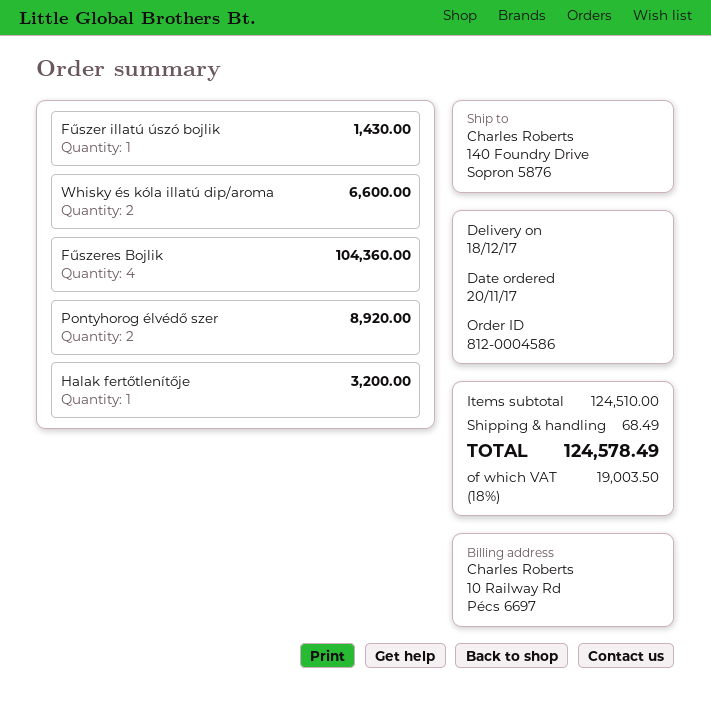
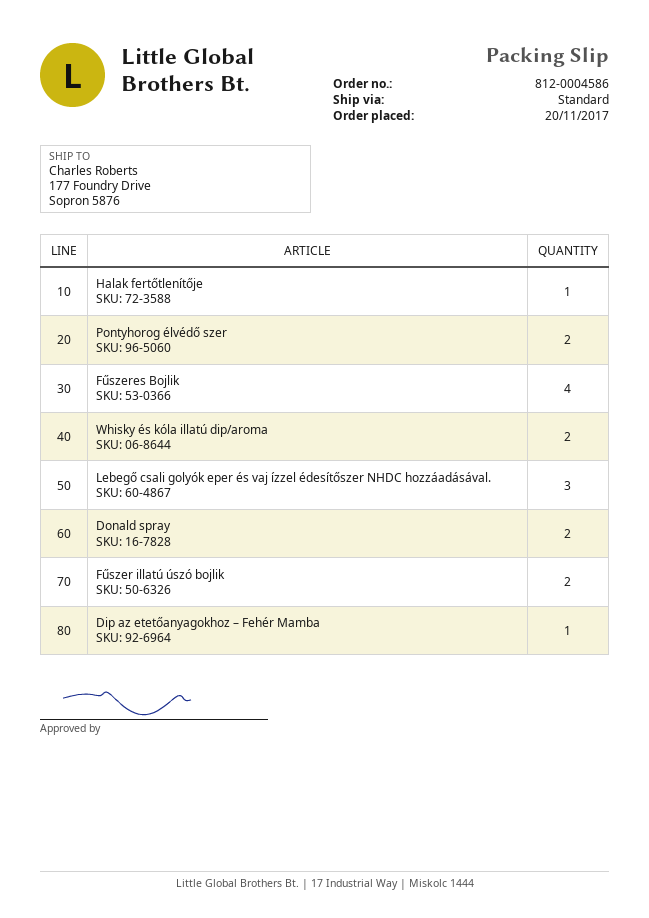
ship to: 140 Foundry Drive, Sopron 5876 -> 177 Foundry Drive, Sopron 5876
Fűszer illatú úszó bojlik: 1 -> 2
Lebegő csali golyók eper és vaj ízzel édesítőszer NHDC hozzáadásával.: none -> 3
Donald spray: none -> 2
Dip az etetőanyagokhoz – Fehér Mamba: none -> 1

